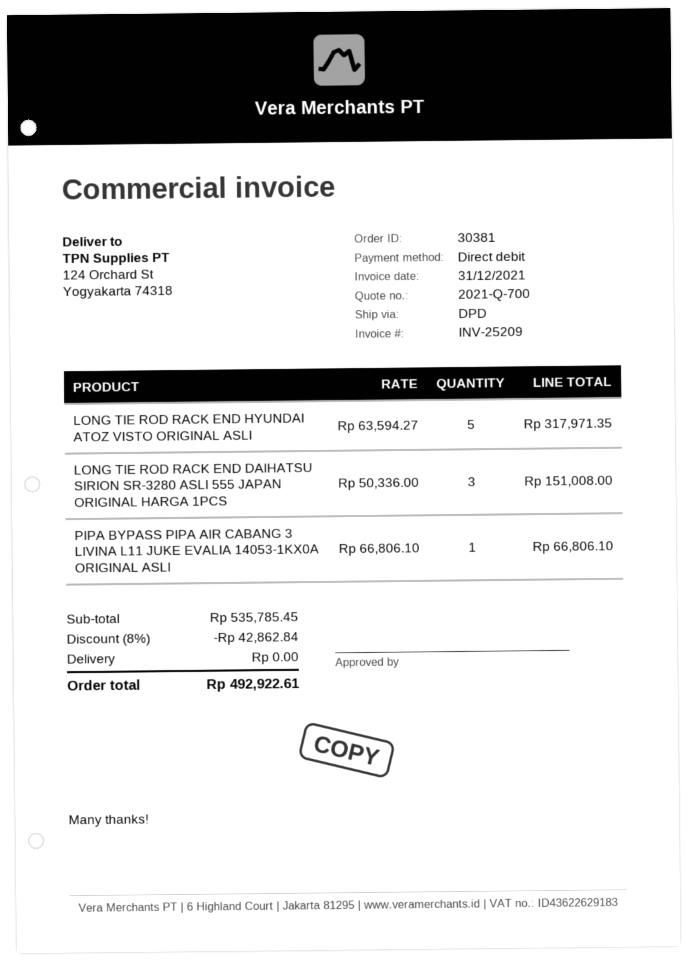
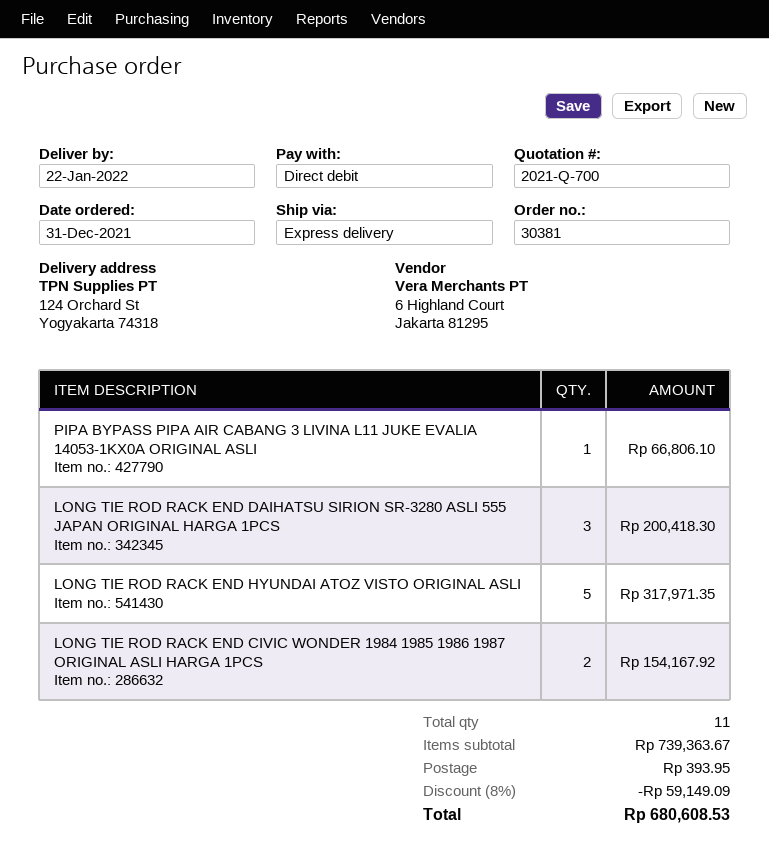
shipping method: DPD -> express
LONG TIE ROD RACK END DAIHATSU SIRION SR-3280 ASLI 555 JAPAN ORIGINAL HARGA 1PCS: 3 for 151008.00 -> 3 for 200418.30
LONG TIE ROD RACK END CIVIC WONDER 1984 1985 1986 1987 ORIGINAL ASLI HARGA 1PCS: none -> 2 for 154167.92
subtotal: 535785.45 -> 739363.67
discount: 8% = 42862.84 -> 8% = 59149.09
shipping: 0.00 -> 393.95
total: 492922.61 -> 680608.53

